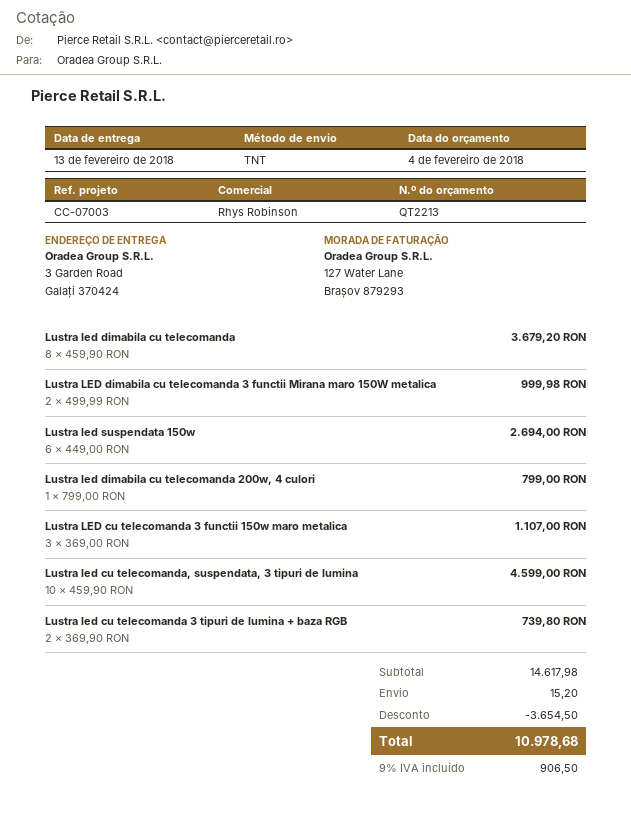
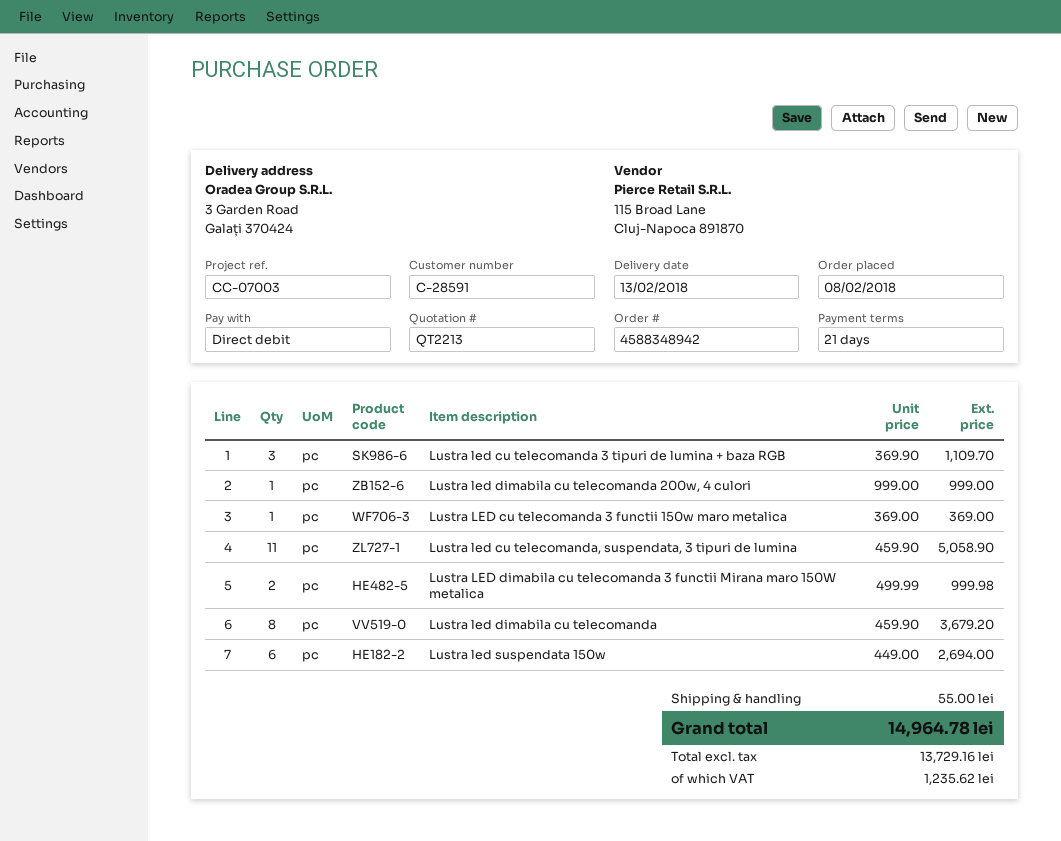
Lustra led dimabila cu telecomanda 200w, 4 culori: 1 x 799.00 = 799.00 -> 1 x 999.00 = 999.00
Lustra LED cu telecomanda 3 functii 150w maro metalica: 3 x 369.00 = 1107.00 -> 1 x 369.00 = 369.00
Lustra led cu telecomanda, suspendata, 3 tipuri de lumina: 10 x 459.90 = 4599.00 -> 11 x 459.90 = 5058.90
Lustra led cu telecomanda 3 tipuri de lumina + baza RGB: 2 x 369.90 = 739.80 -> 3 x 369.90 = 1109.70
discount: 3654.50 -> none
shipping: 15.20 -> 55.00
tax: 906.50 -> 1235.62
total: 10978.68 -> 14964.78

